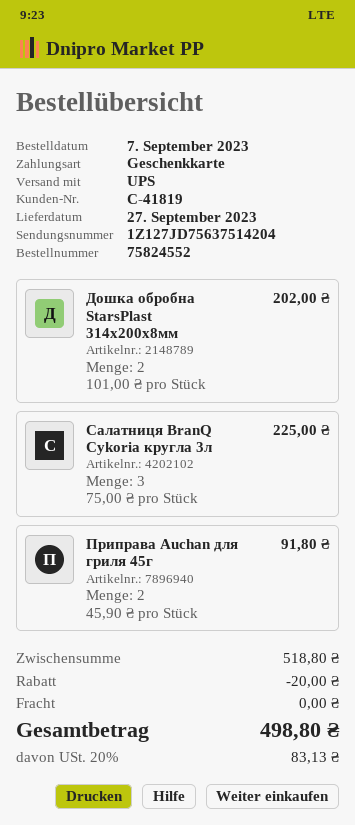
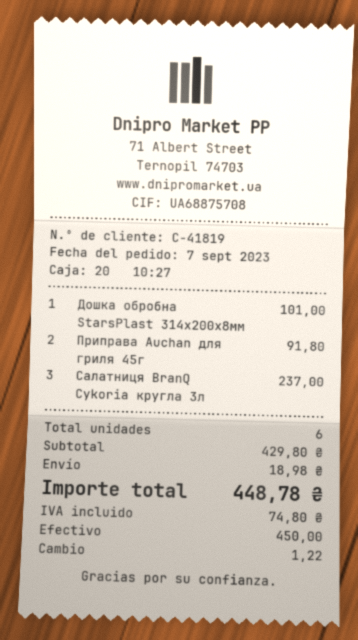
payment method: gift card -> cash
Дошка обробна StarsPlast 314х200х8мм: 2 for 202.00 -> 1 for 101.00
Салатниця BranQ Cykoria кругла 3л: 3 for 225.00 -> 3 for 237.00
subtotal: 518.80 -> 429.80
discount: 20.00 -> none
shipping: 0.00 -> 18.98
tax: 83.13 -> 74.80
total: 498.80 -> 448.78

